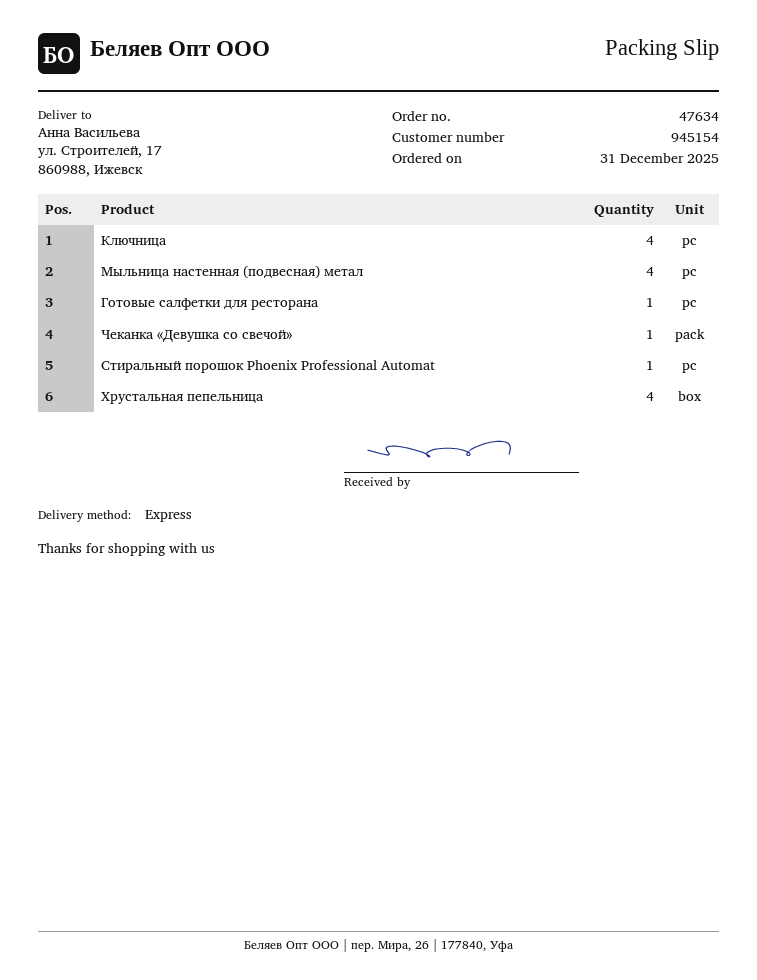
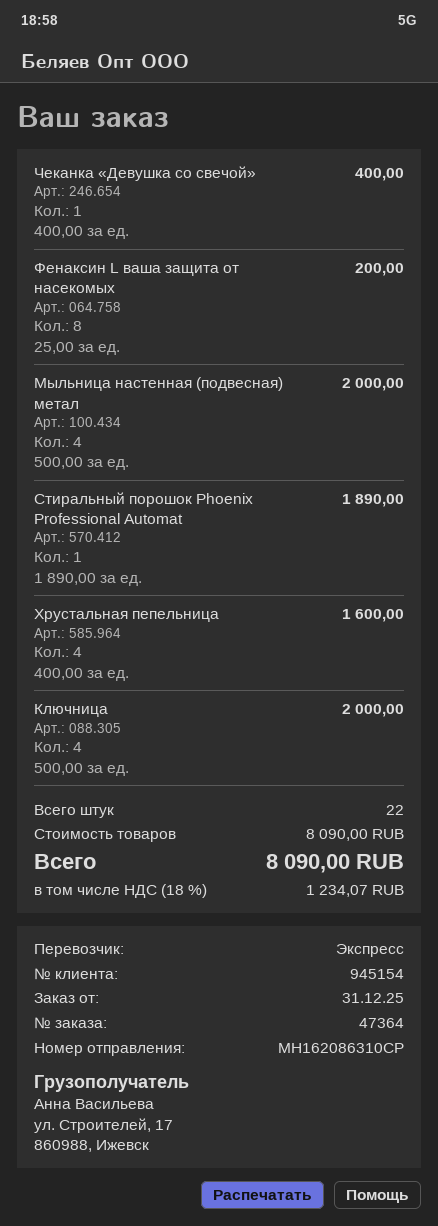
order number: 47634 -> 47364
Готовые салфетки для ресторана: 1 -> none
Фенаксин L ваша защита от насекомых: none -> 8

